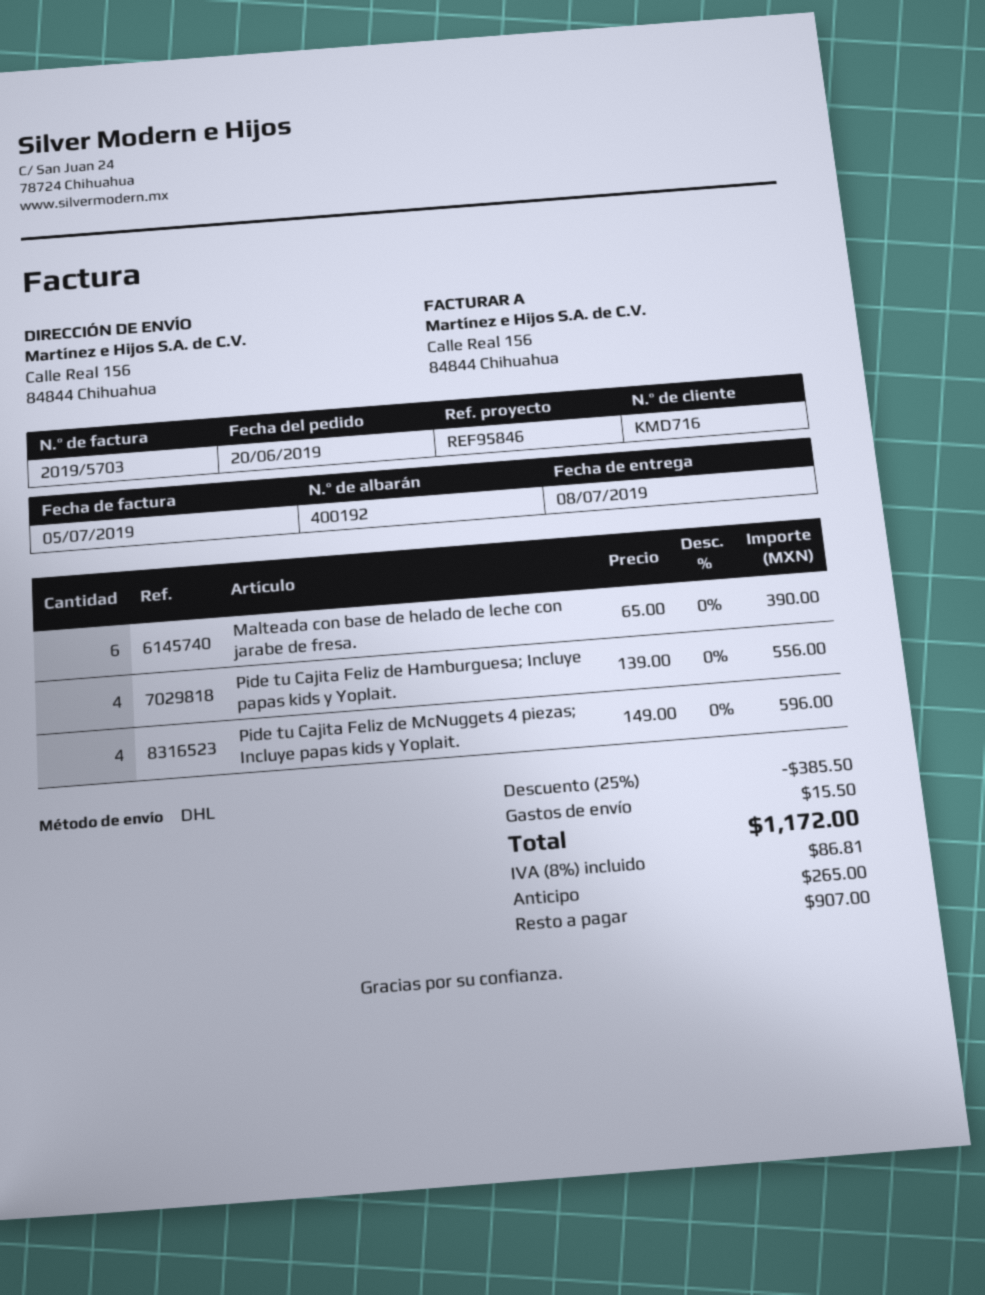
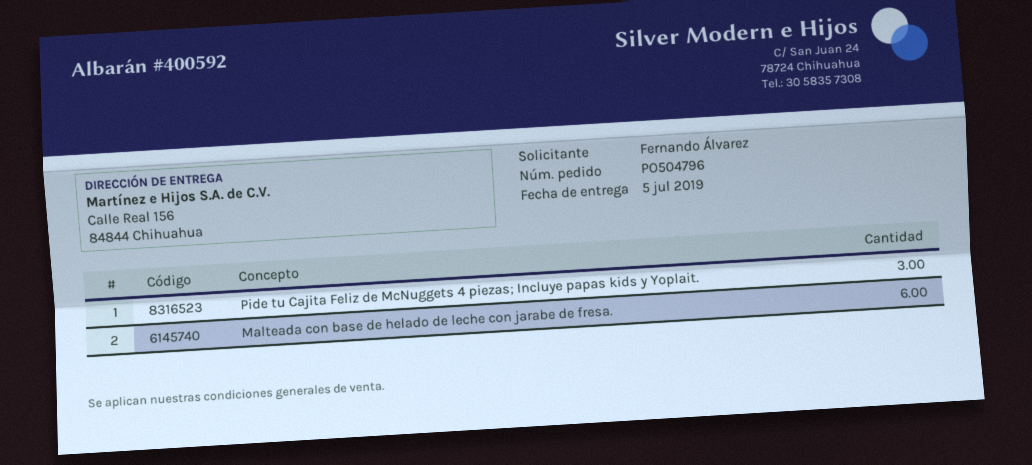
delivery note number: 400192 -> 400592
delivery date: 2019-07-08 -> 2019-07-05
Pide tu Cajita Feliz de Hamburguesa; Incluye papas kids y Yoplait.: 4 -> none
Pide tu Cajita Feliz de McNuggets 4 piezas; Incluye papas kids y Yoplait.: 4 -> 3

